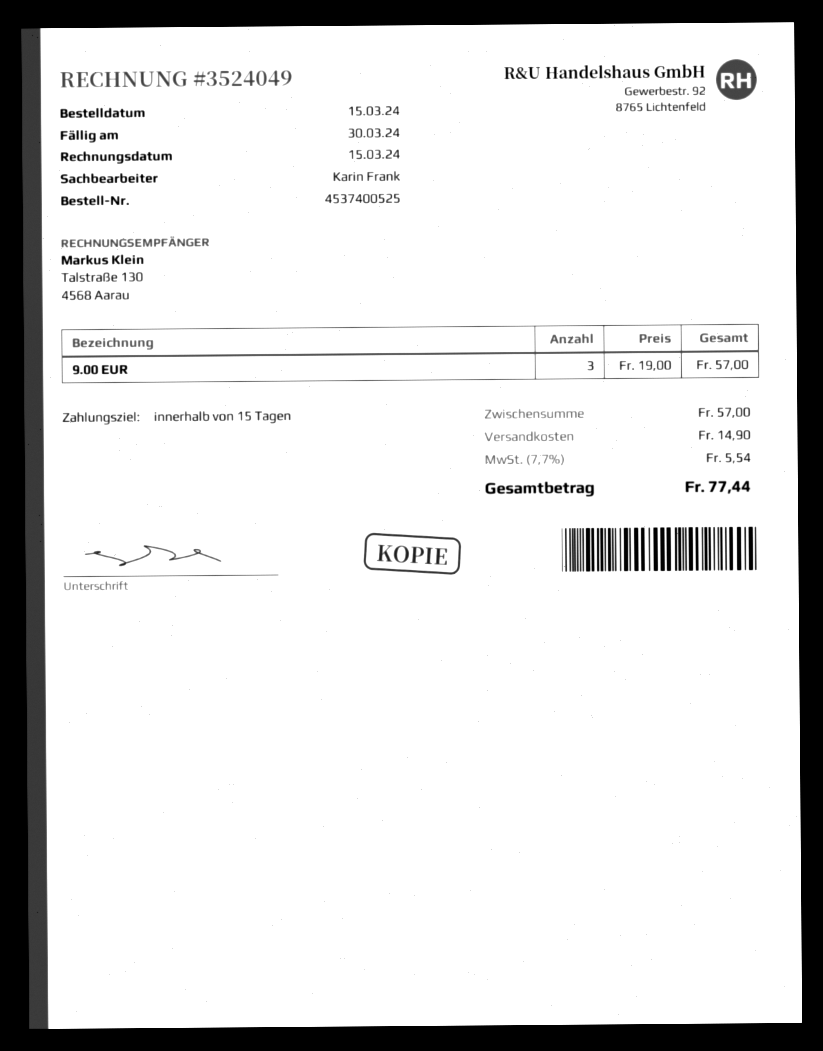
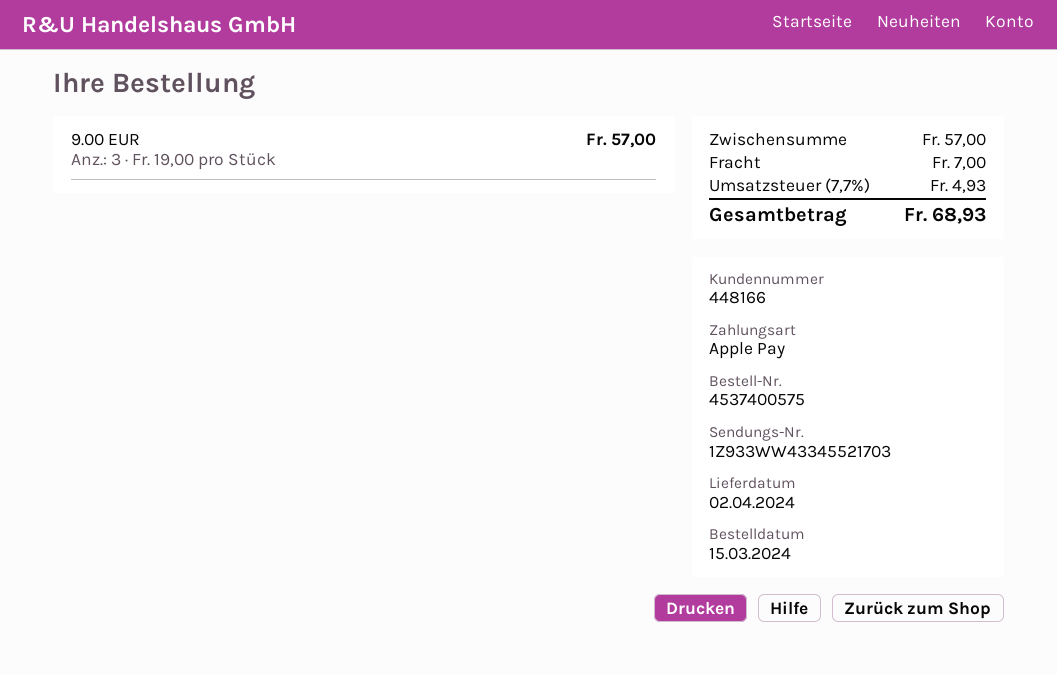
order number: 4537400525 -> 4537400575
shipping: 14.90 -> 7.00
tax: 7.7% = 5.54 -> 7.7% = 4.93
total: 77.44 -> 68.93

